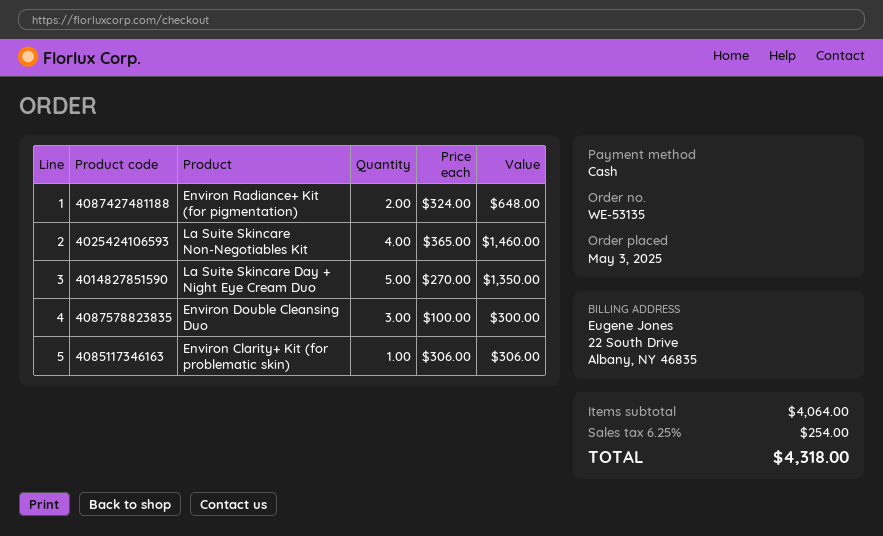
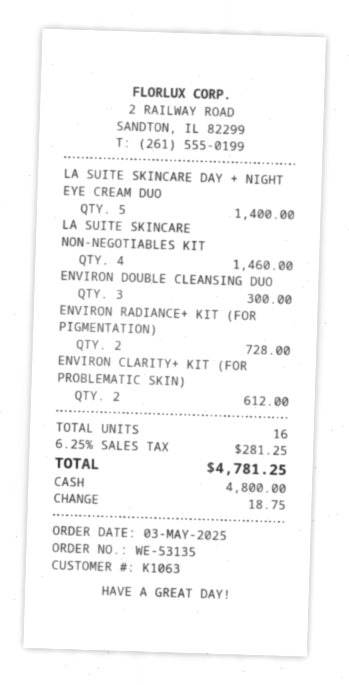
Environ Radiance+ Kit (for pigmentation): 2 for 648.00 -> 2 for 728.00
La Suite Skincare Day + Night Eye Cream Duo: 5 for 1350.00 -> 5 for 1400.00
Environ Clarity+ Kit (for problematic skin): 1 for 306.00 -> 2 for 612.00
tax: 6.25% = 254.00 -> 6.25% = 281.25
total: 4318.00 -> 4781.25

